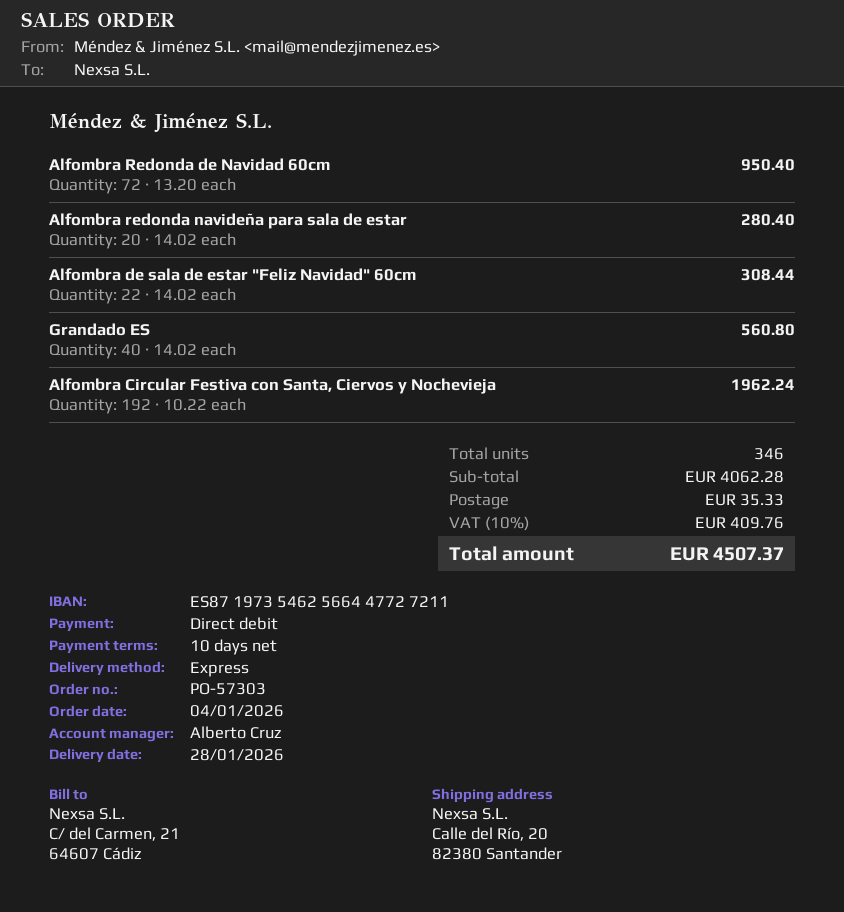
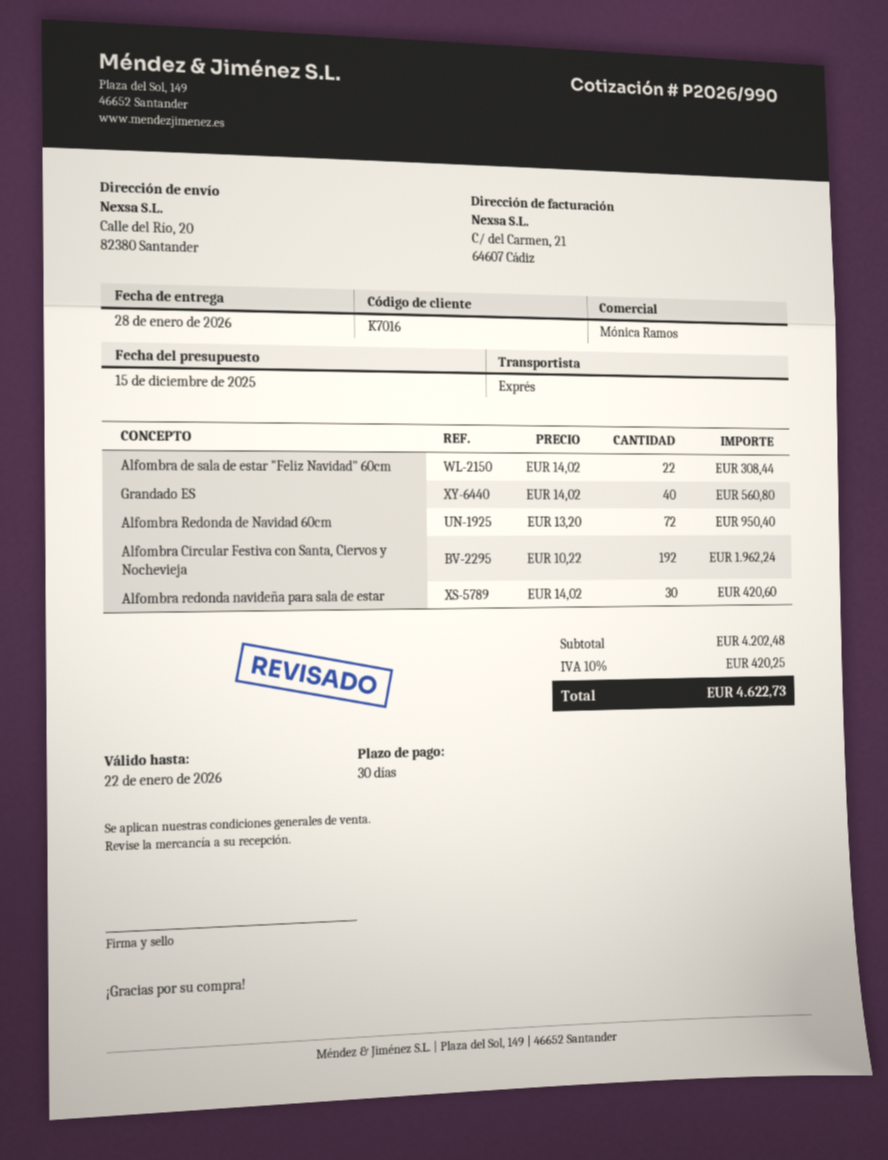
payment terms: 10 days -> 30 days
sales rep: Alberto Cruz -> Mónica Ramos
Alfombra redonda navideña para sala de estar: 20 x 14.02 = 280.40 -> 30 x 14.02 = 420.60
subtotal: 4062.28 -> 4202.48
shipping: 35.33 -> none
tax: 10% = 409.76 -> 10% = 420.25
total: 4507.37 -> 4622.73

